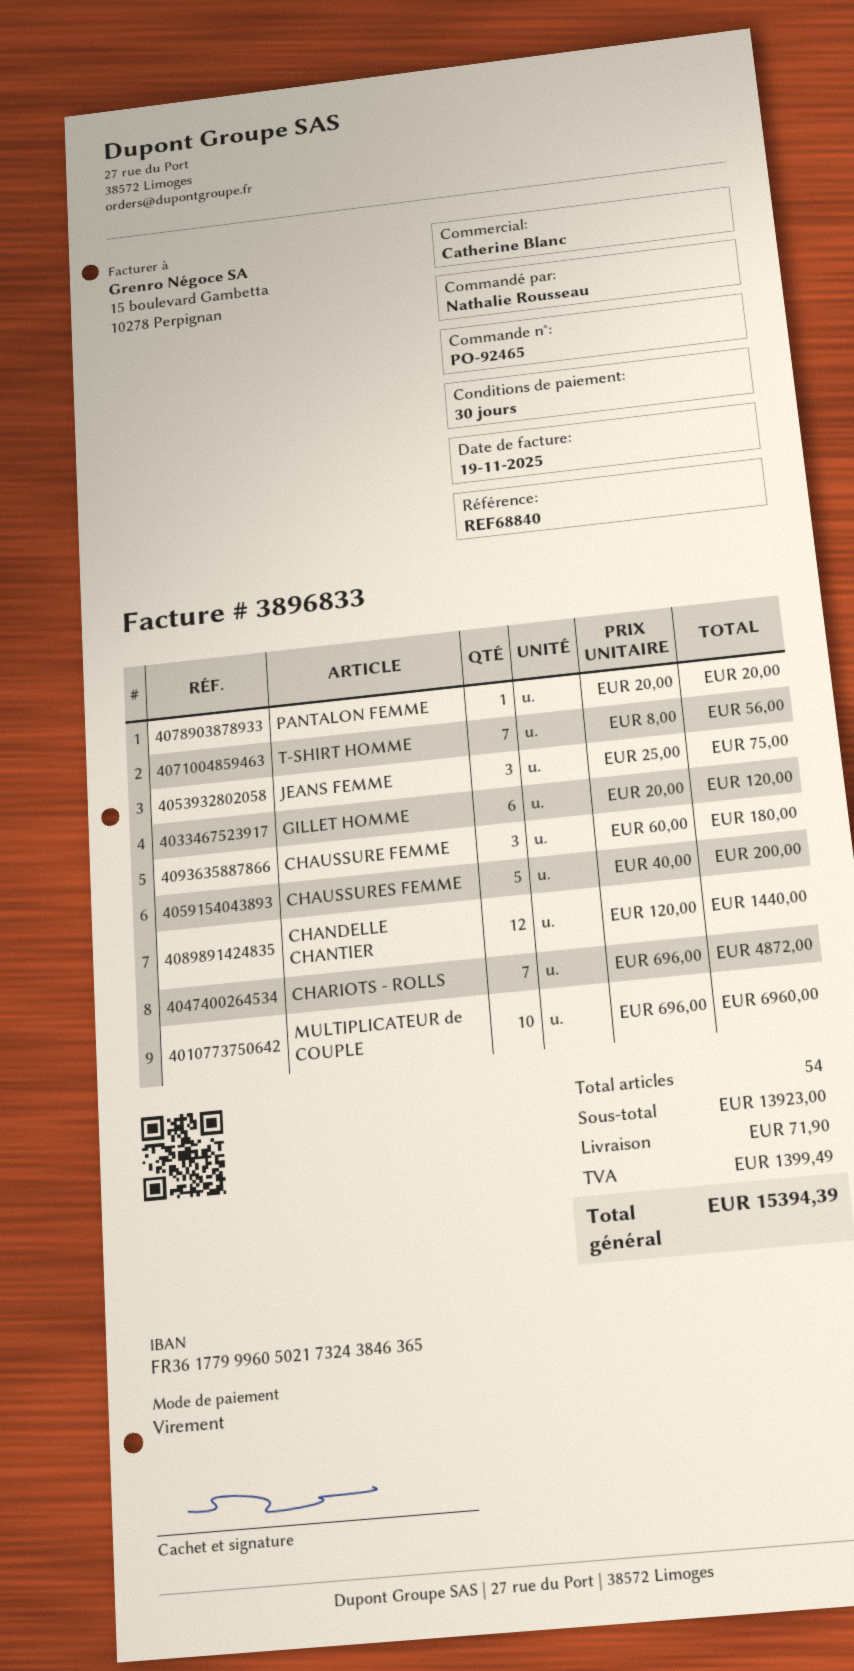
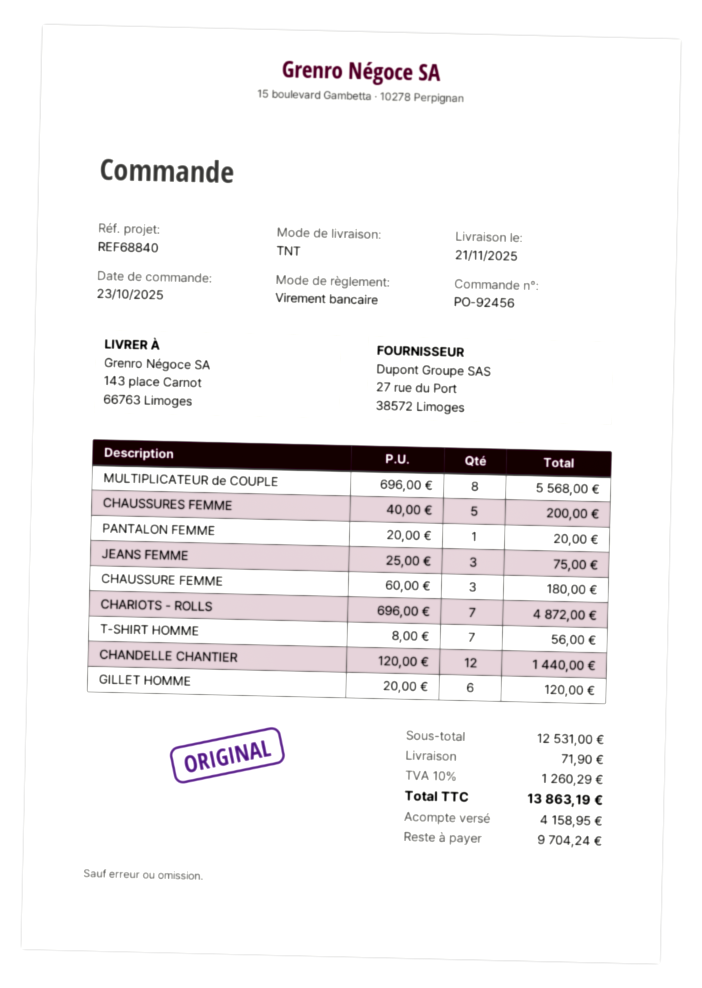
order number: PO-92465 -> PO-92456
MULTIPLICATEUR de COUPLE: 10 x 696.00 = 6960.00 -> 8 x 696.00 = 5568.00
subtotal: 13923.00 -> 12531.00
tax: 1399.49 -> 1260.29
total: 15394.39 -> 13863.19

